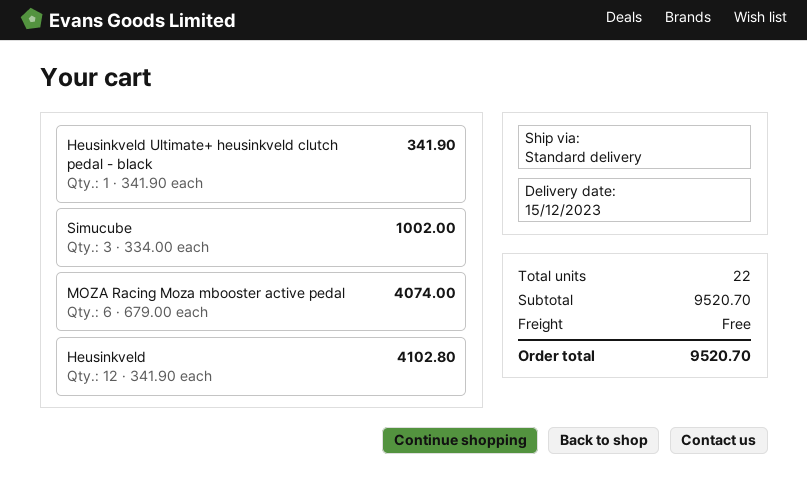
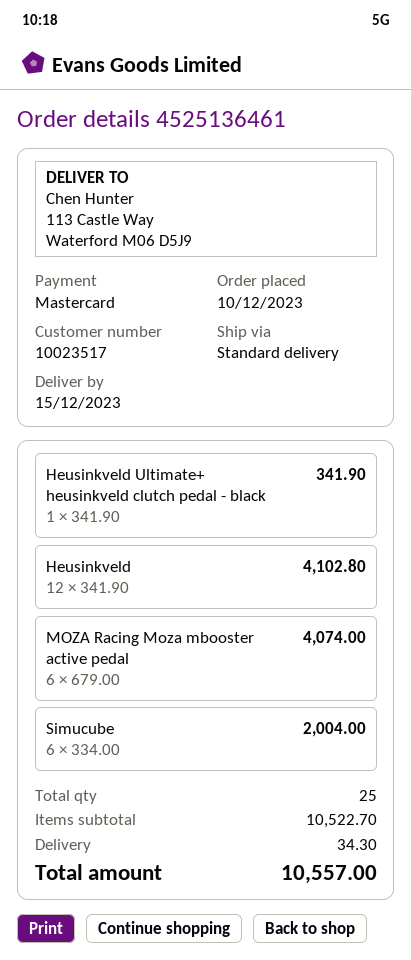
Simucube: 3 x 334.00 = 1002.00 -> 6 x 334.00 = 2004.00
total quantity: 22 -> 25
subtotal: 9520.70 -> 10522.70
shipping: 0.00 -> 34.30
total: 9520.70 -> 10557.00

